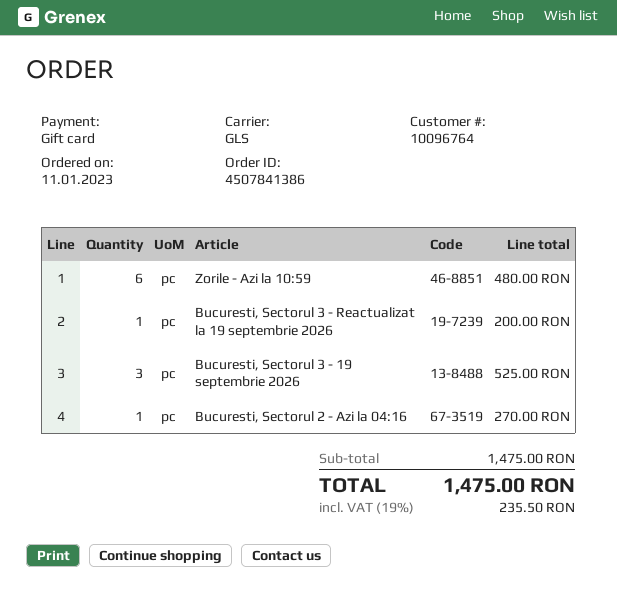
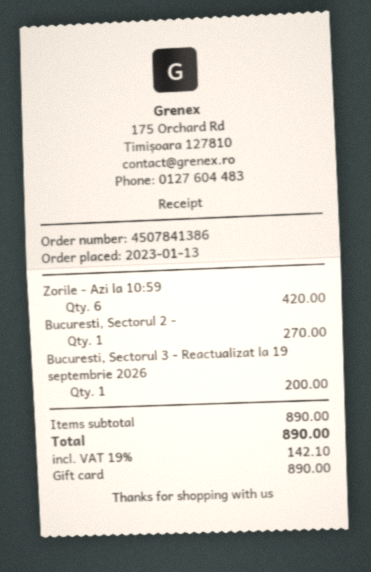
order date: 2023-01-11 -> 2023-01-13
Zorile - Azi la 10:59: 6 for 480.00 -> 6 for 420.00
Bucuresti, Sectorul 3 - 19 septembrie 2026: 3 for 525.00 -> none
subtotal: 1475.00 -> 890.00
tax: 19% = 235.50 -> 19% = 142.10
total: 1475.00 -> 890.00

